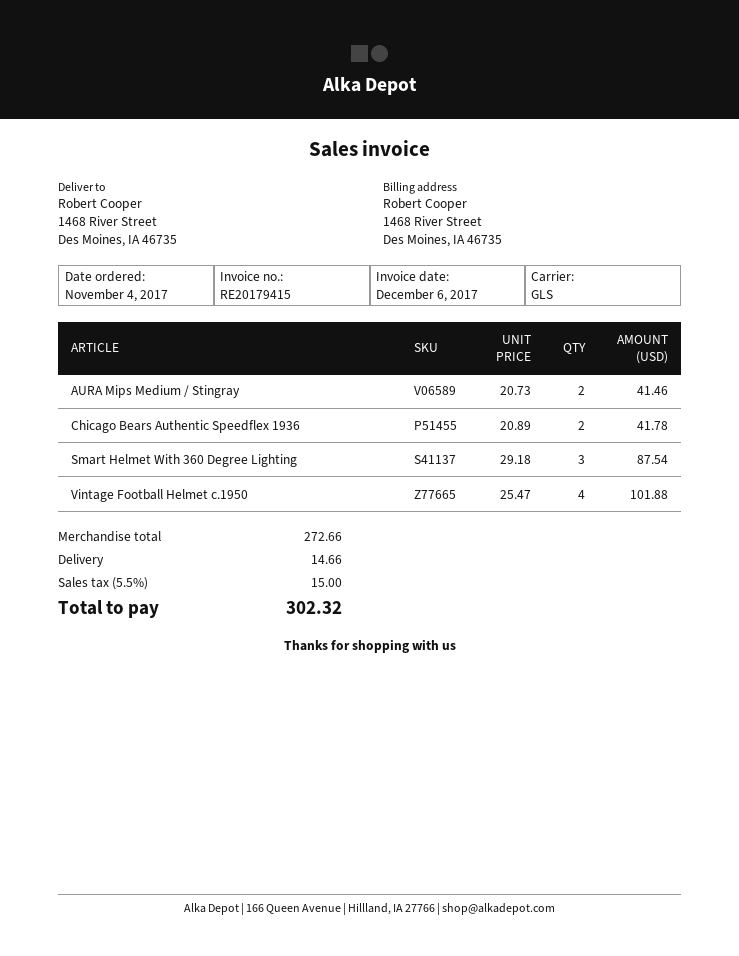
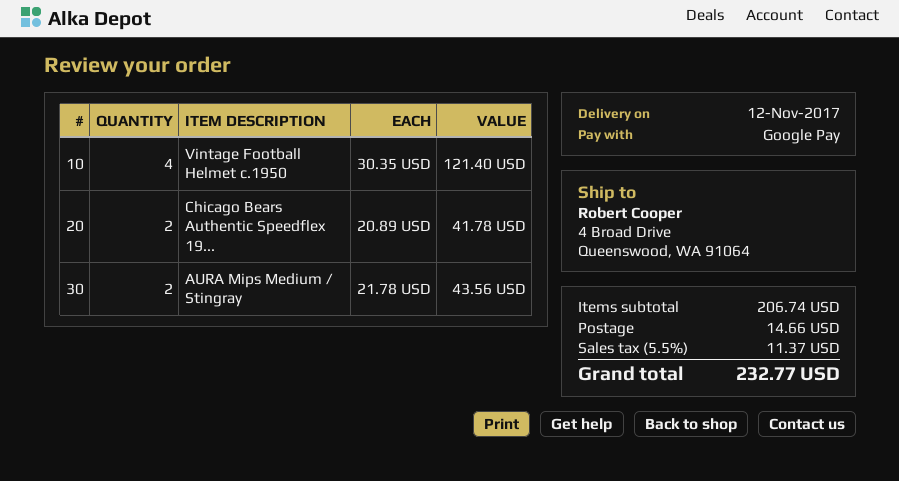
ship to: 1468 River Street, Des Moines, IA 46735 -> 4 Broad Drive, Queenswood, WA 91064
AURA Mips Medium / Stingray: 2 x 20.73 = 41.46 -> 2 x 21.78 = 43.56
Smart Helmet With 360 Degree Lighting: 3 x 29.18 = 87.54 -> none
Vintage Football Helmet c.1950: 4 x 25.47 = 101.88 -> 4 x 30.35 = 121.40
subtotal: 272.66 -> 206.74
tax: 5.5% = 15.00 -> 5.5% = 11.37
total: 302.32 -> 232.77

